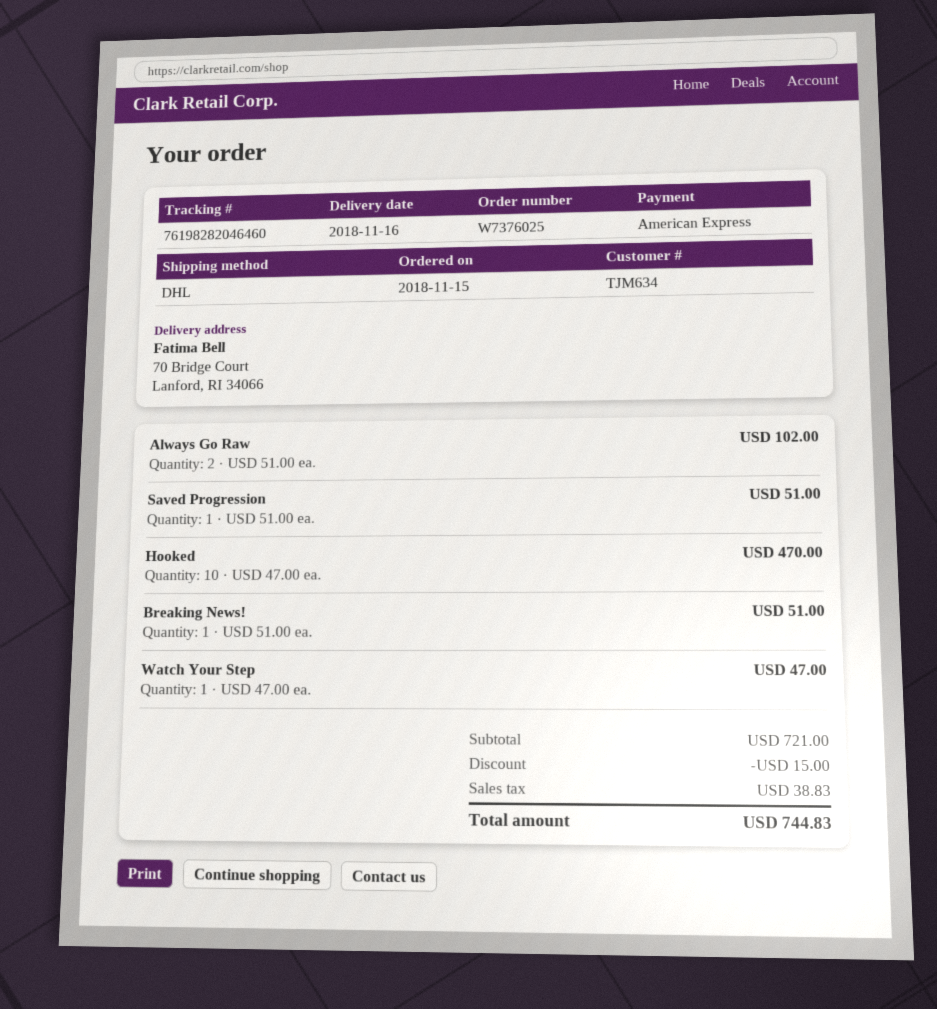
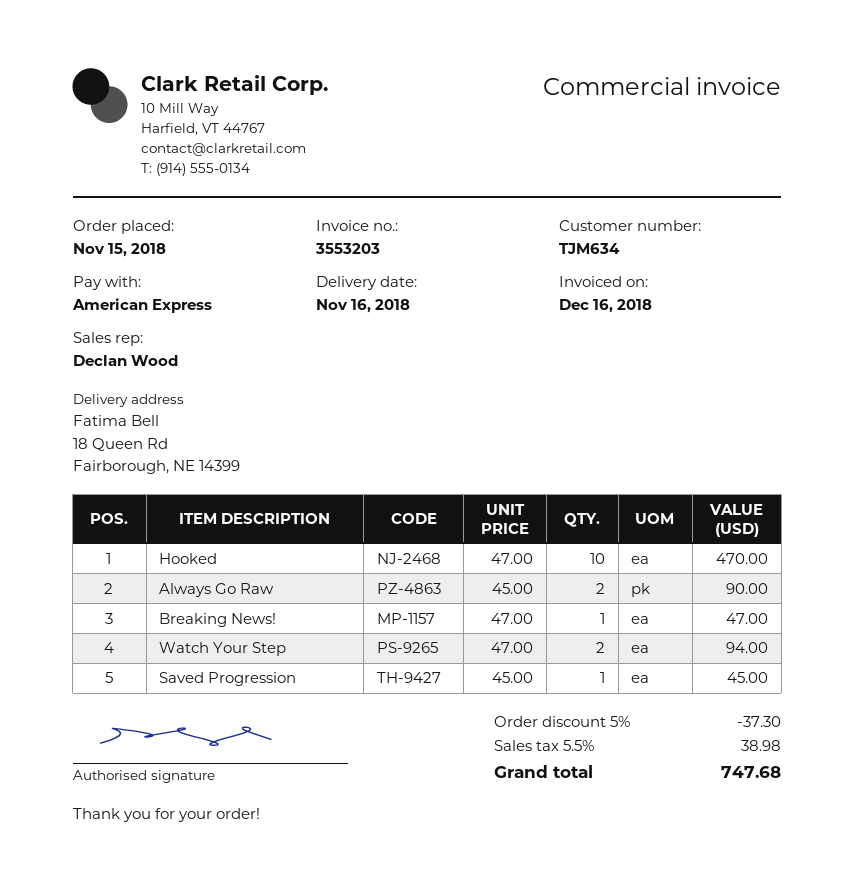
ship to: 70 Bridge Court, Lanford, RI 34066 -> 18 Queen Rd, Fairborough, NE 14399
Always Go Raw: 2 x 51.00 = 102.00 -> 2 x 45.00 = 90.00
Saved Progression: 1 x 51.00 = 51.00 -> 1 x 45.00 = 45.00
Breaking News!: 1 x 51.00 = 51.00 -> 1 x 47.00 = 47.00
Watch Your Step: 1 x 47.00 = 47.00 -> 2 x 47.00 = 94.00
discount: 15.00 -> 37.30
tax: 38.83 -> 38.98
total: 744.83 -> 747.68

